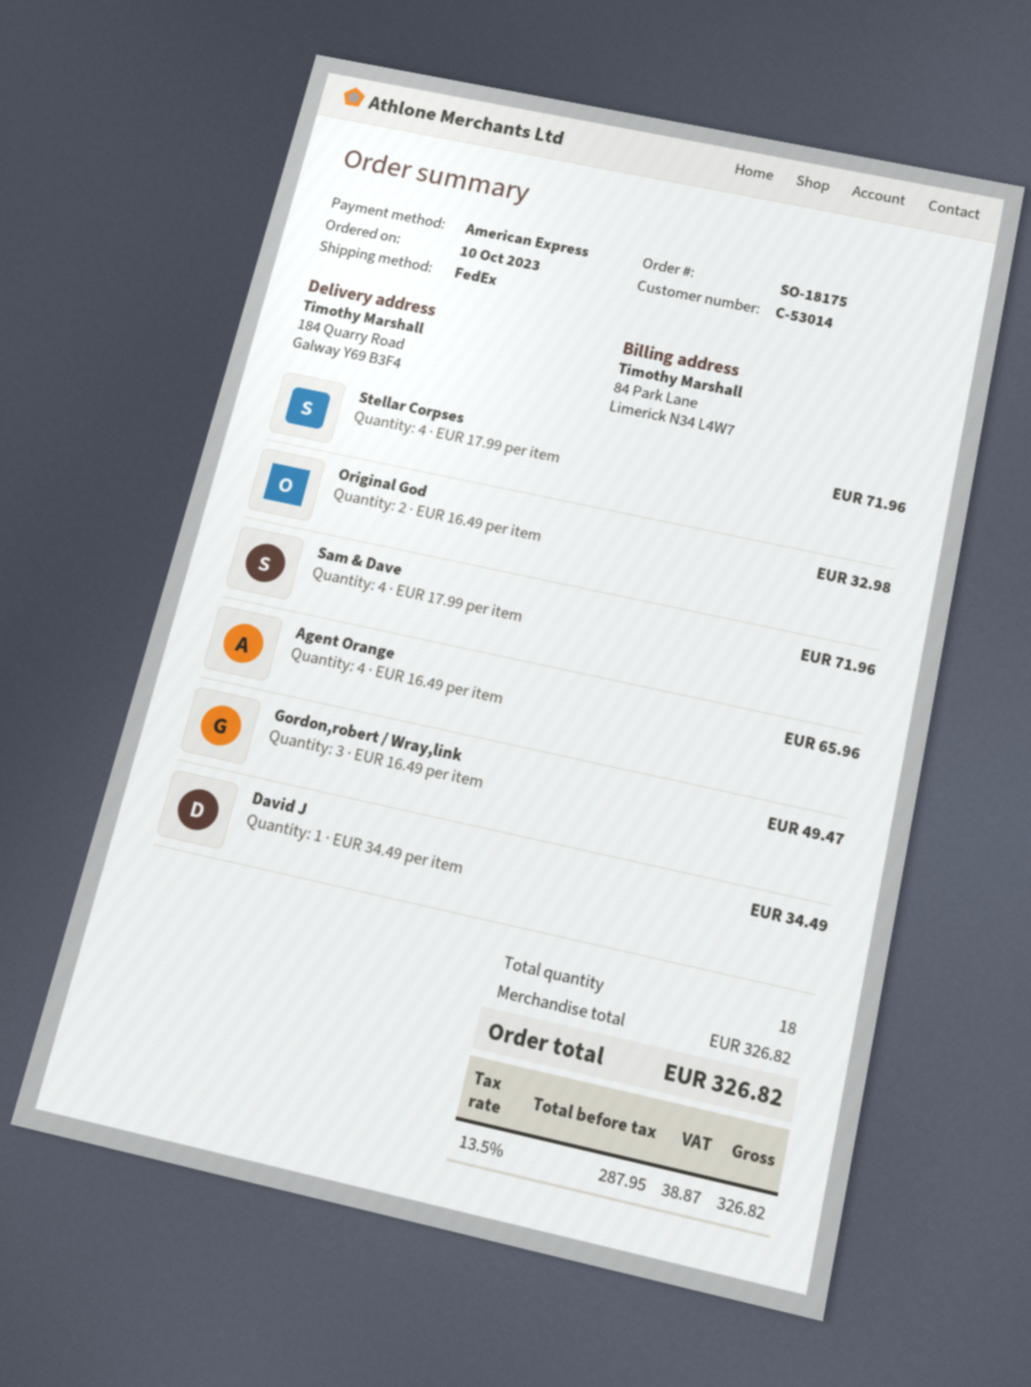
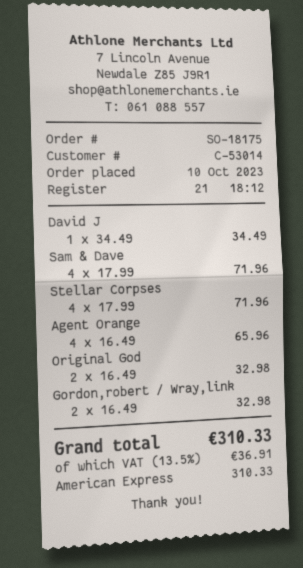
Gordon,robert / Wray,link: 3 x 16.49 = 49.47 -> 2 x 16.49 = 32.98
tax: 13.5% = 38.87 -> 13.5% = 36.91
total: 326.82 -> 310.33

